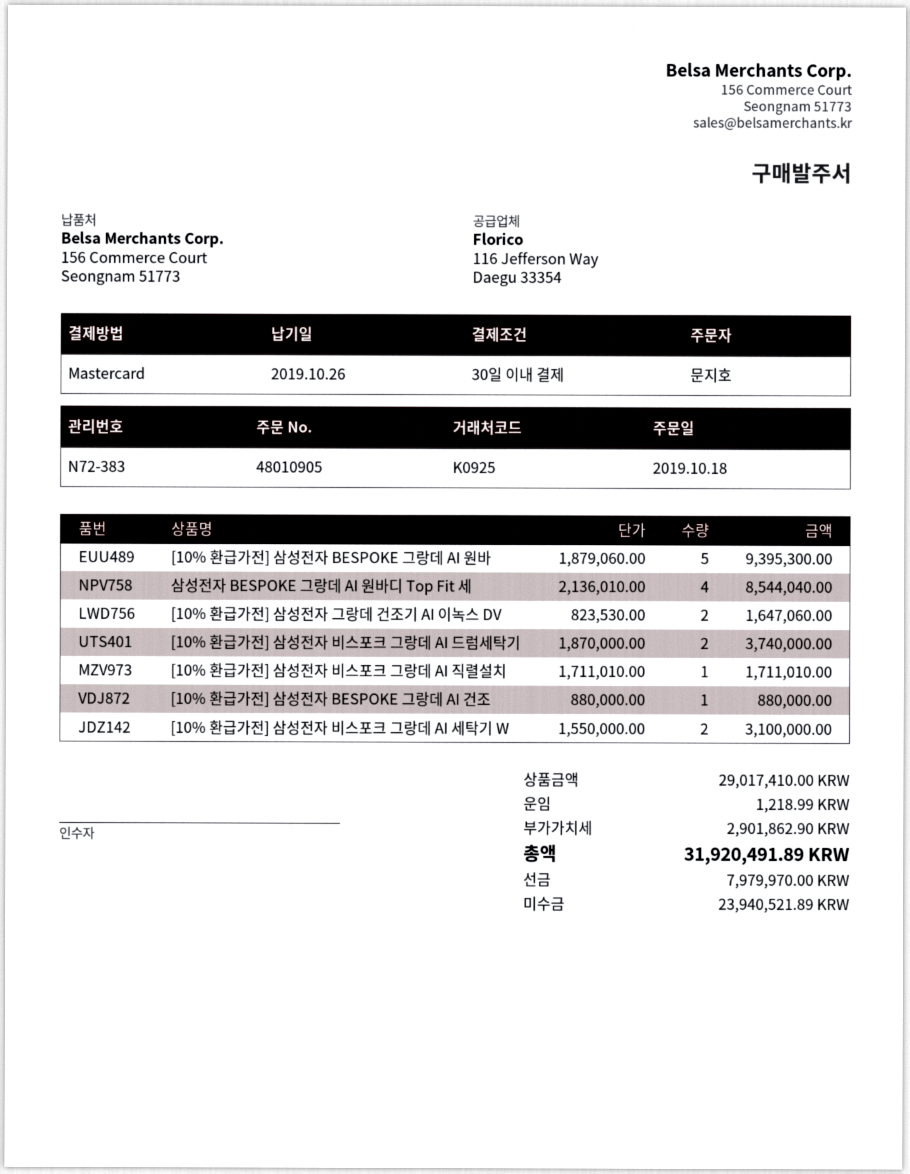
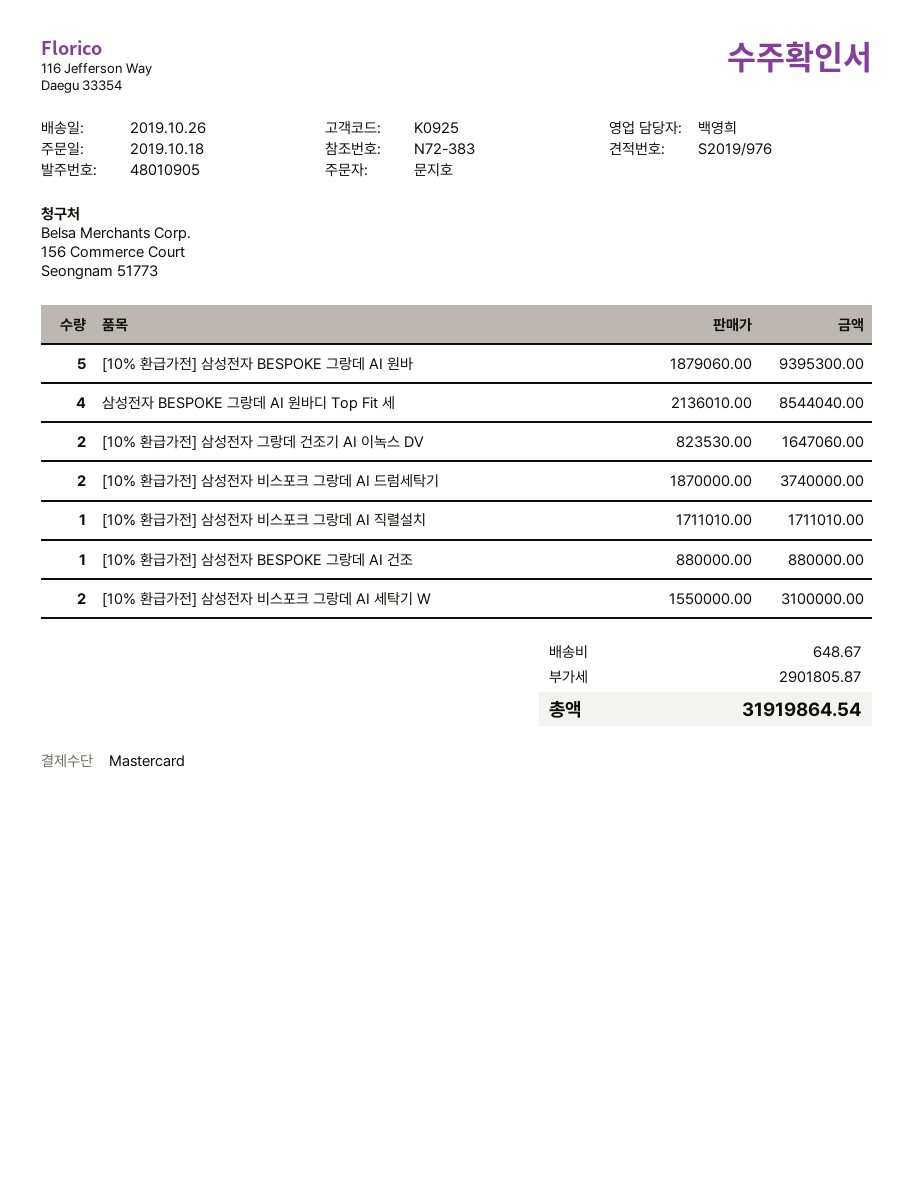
shipping: 1218.99 -> 648.67
tax: 2901862.90 -> 2901805.87
total: 31920491.89 -> 31919864.54

